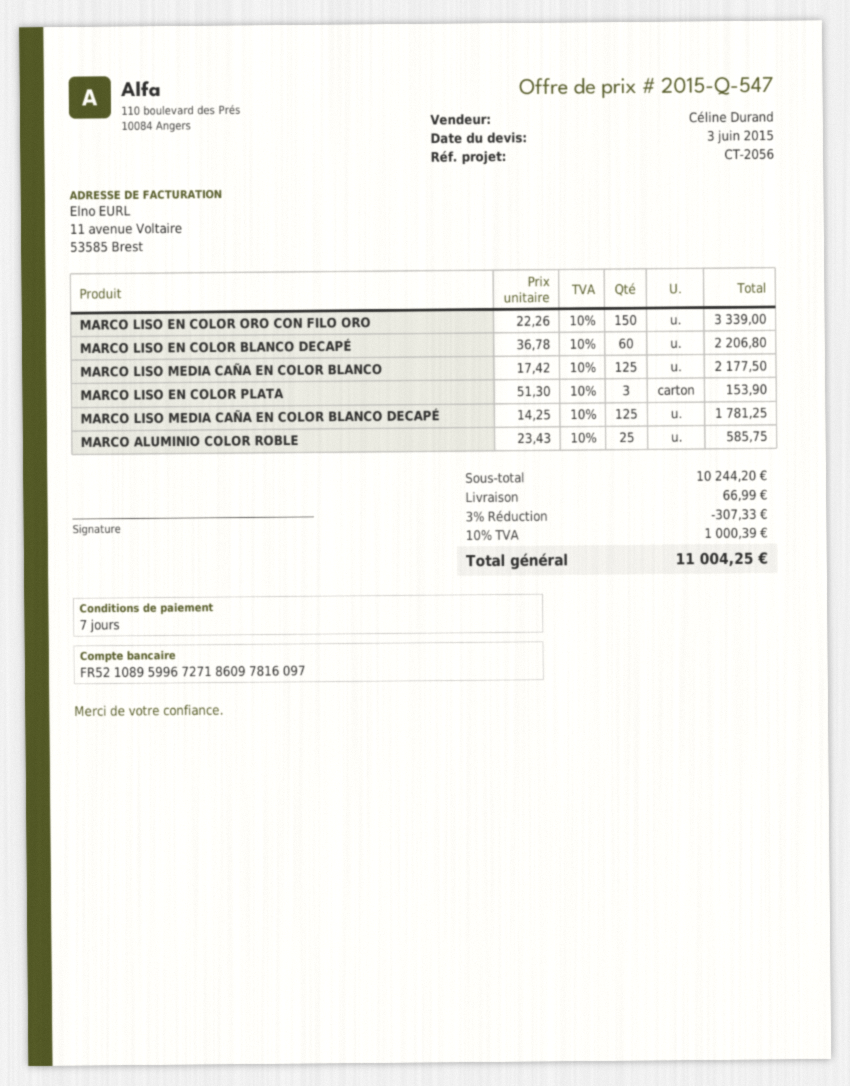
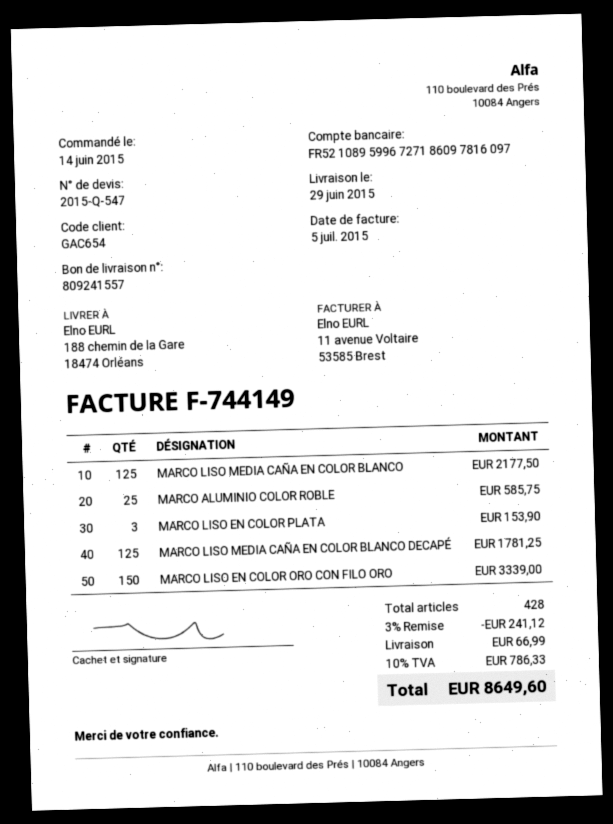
MARCO LISO EN COLOR BLANCO DECAPÉ: 60 for 2206.80 -> none
discount: 3% = 307.33 -> 3% = 241.12
tax: 10% = 1000.39 -> 10% = 786.33
total: 11004.25 -> 8649.60

